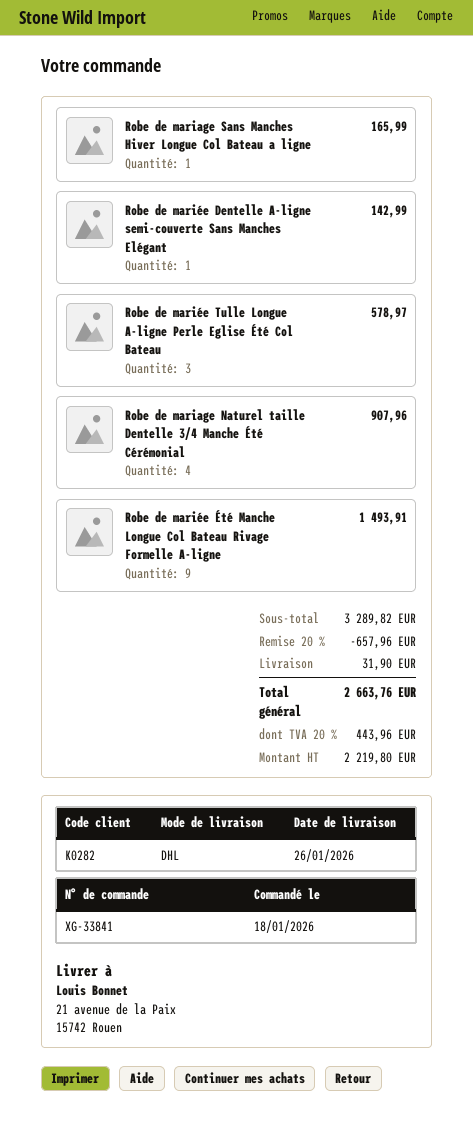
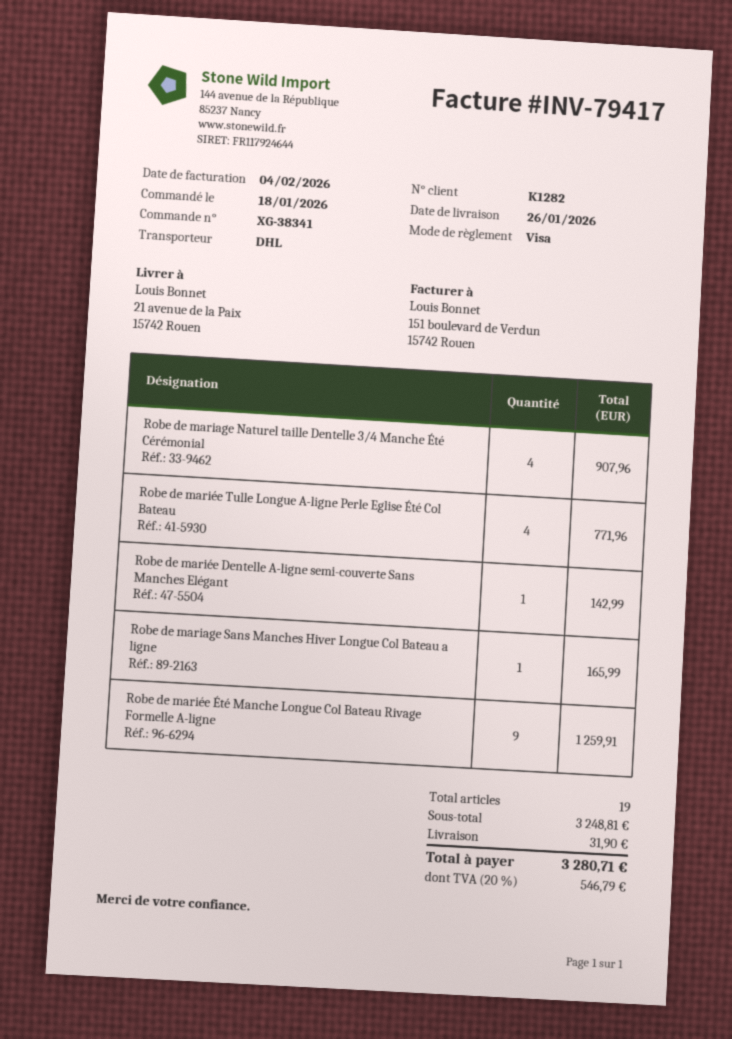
order number: XG-33841 -> XG-38341
customer number: K0282 -> K1282
Robe de mariée Tulle Longue A-ligne Perle Eglise Été Col Bateau: 3 for 578.97 -> 4 for 771.96
Robe de mariée Été Manche Longue Col Bateau Rivage Formelle A-ligne: 9 for 1493.91 -> 9 for 1259.91
subtotal: 3289.82 -> 3248.81
discount: 20% = 657.96 -> none
tax: 20% = 443.96 -> 20% = 546.79
total: 2663.76 -> 3280.71

